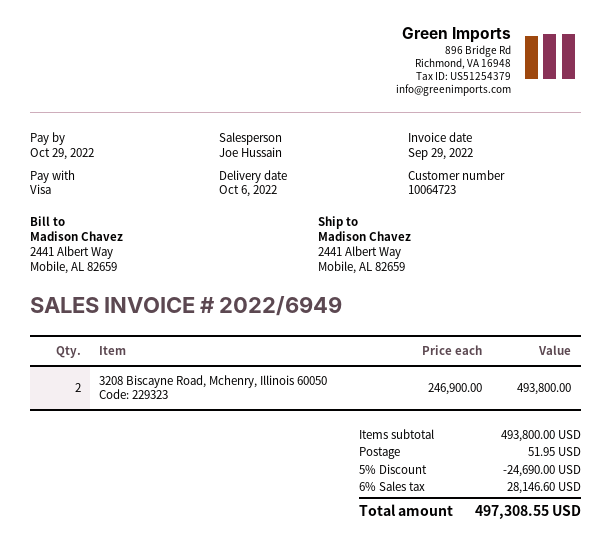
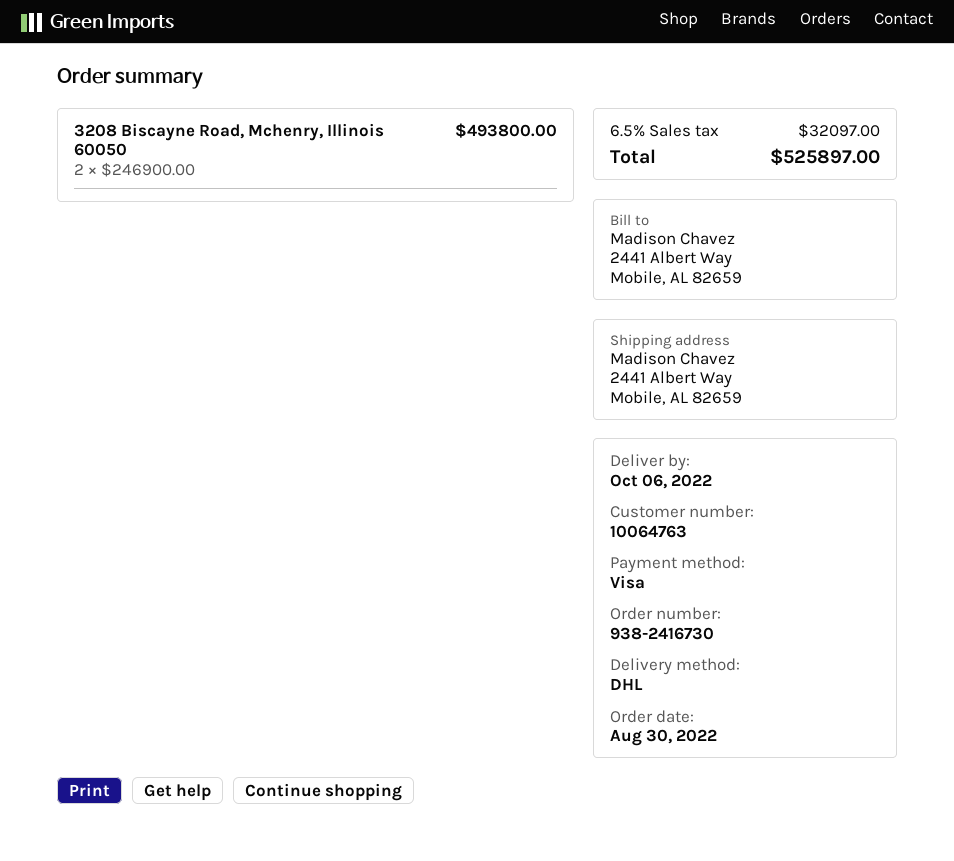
customer number: 10064723 -> 10064763
discount: 5% = 24690.00 -> none
shipping: 51.95 -> none
tax: 6% = 28146.60 -> 6.5% = 32097.00
total: 497308.55 -> 525897.00

